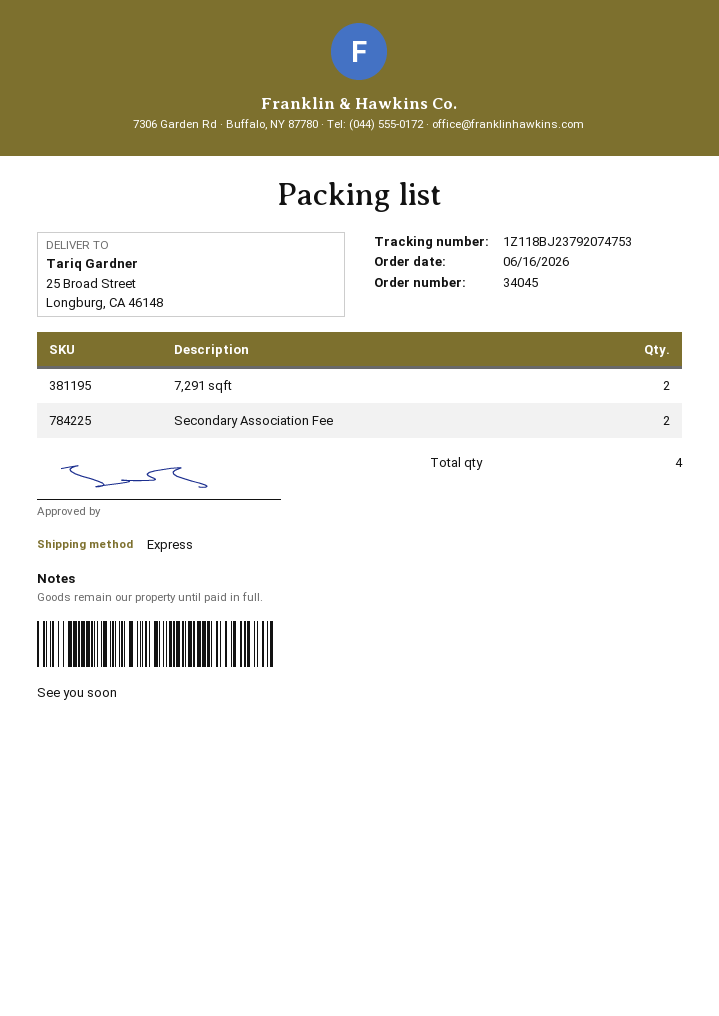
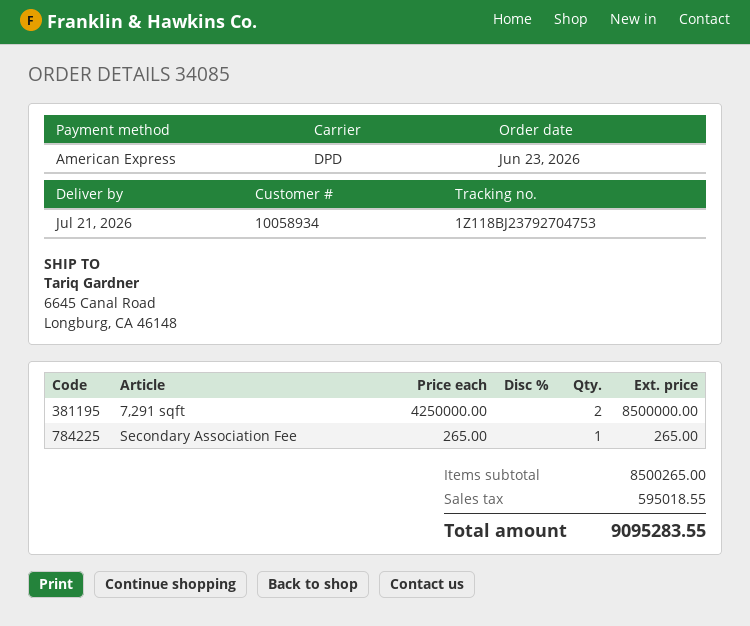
order number: 34045 -> 34085
order date: 2026-06-16 -> 2026-06-23
shipping method: express -> DPD
tracking number: 1Z118BJ23792074753 -> 1Z118BJ23792704753
ship to: 25 Broad Street, Longburg, CA 46148 -> 6645 Canal Road, Longburg, CA 46148
Secondary Association Fee: 2 -> 1

